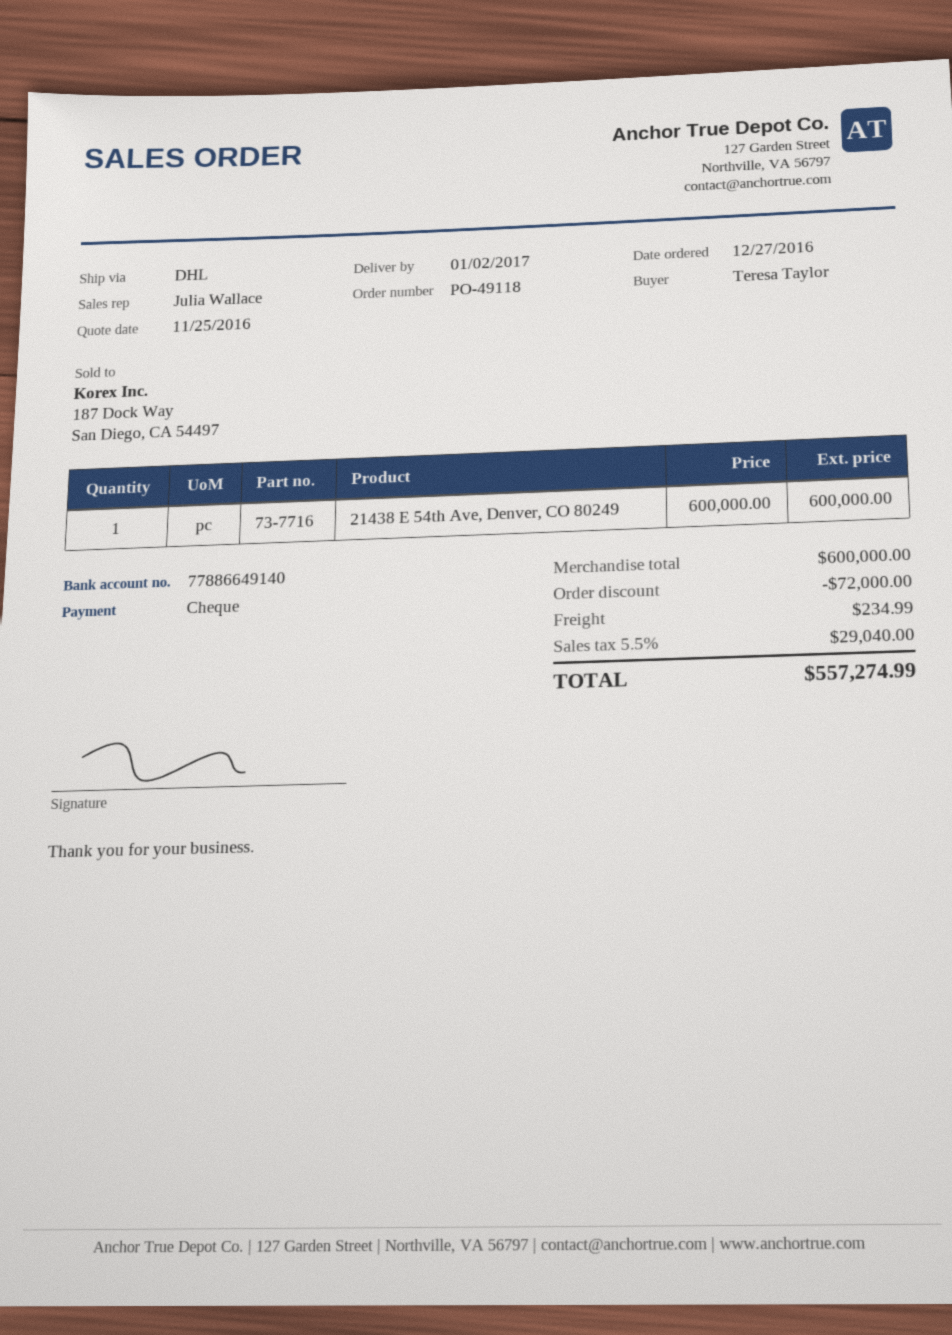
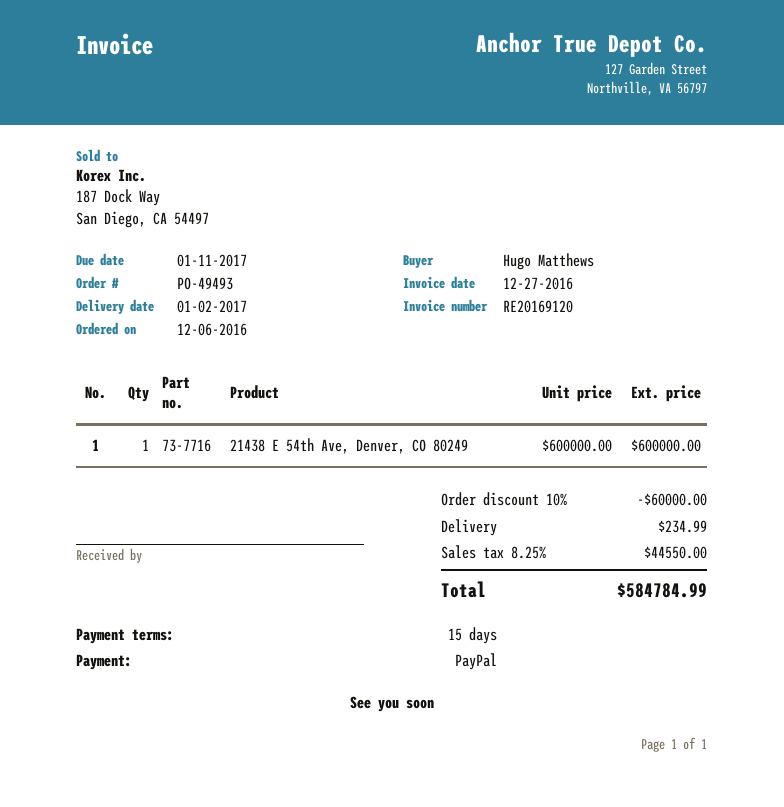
order number: PO-49118 -> PO-49493
order date: 2016-12-27 -> 2016-12-06
ordered by: Teresa Taylor -> Hugo Matthews
payment method: cheque -> PayPal
discount: 72000.00 -> 60000.00
tax: 5.5% = 29040.00 -> 8.25% = 44550.00
total: 557274.99 -> 584784.99

